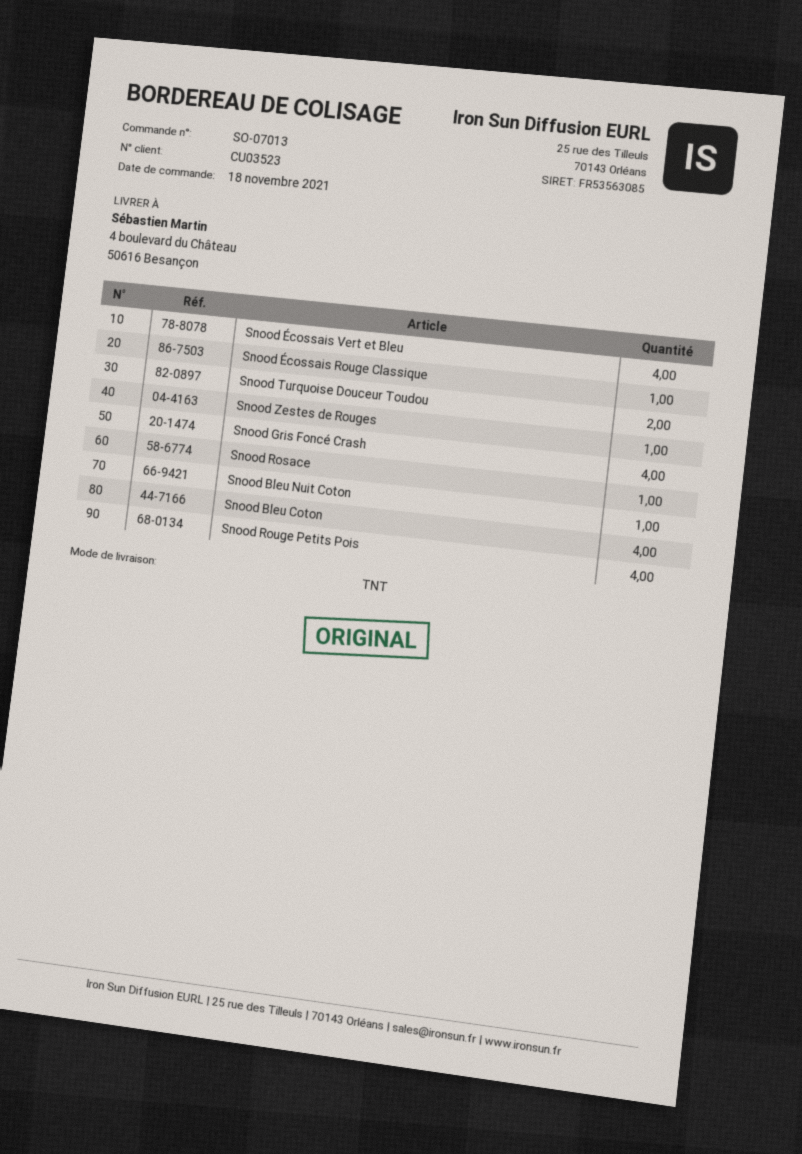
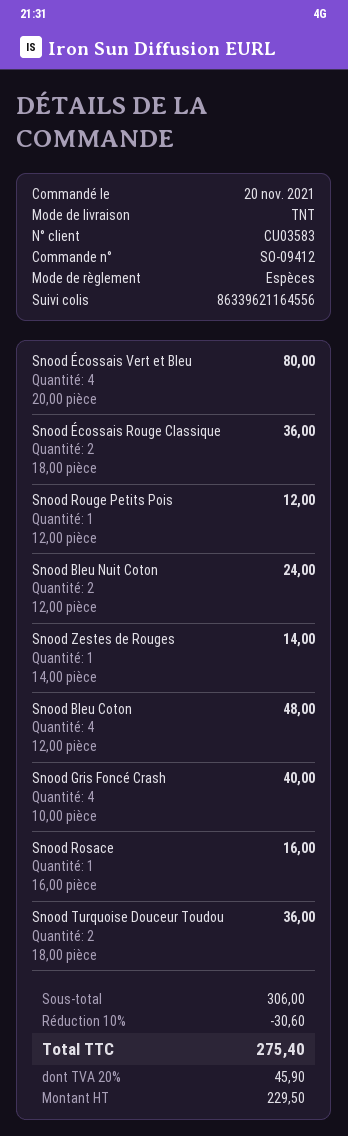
order number: SO-07013 -> SO-09412
order date: 2021-11-18 -> 2021-11-20
customer number: CU03523 -> CU03583
Snood Écossais Rouge Classique: 1 -> 2
Snood Bleu Nuit Coton: 1 -> 2
Snood Rouge Petits Pois: 4 -> 1

